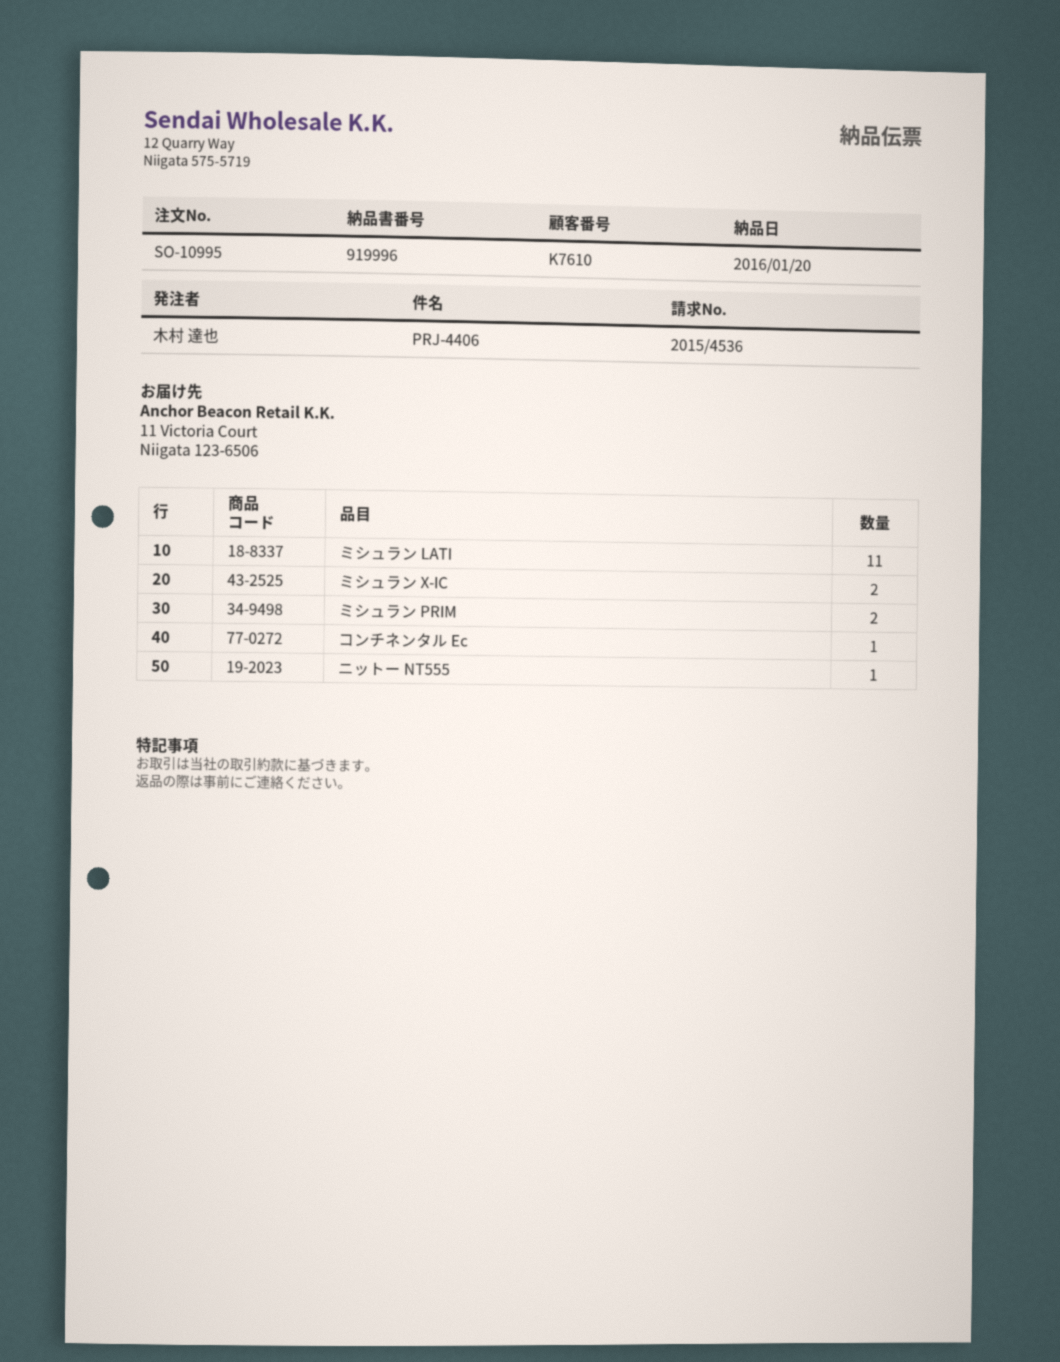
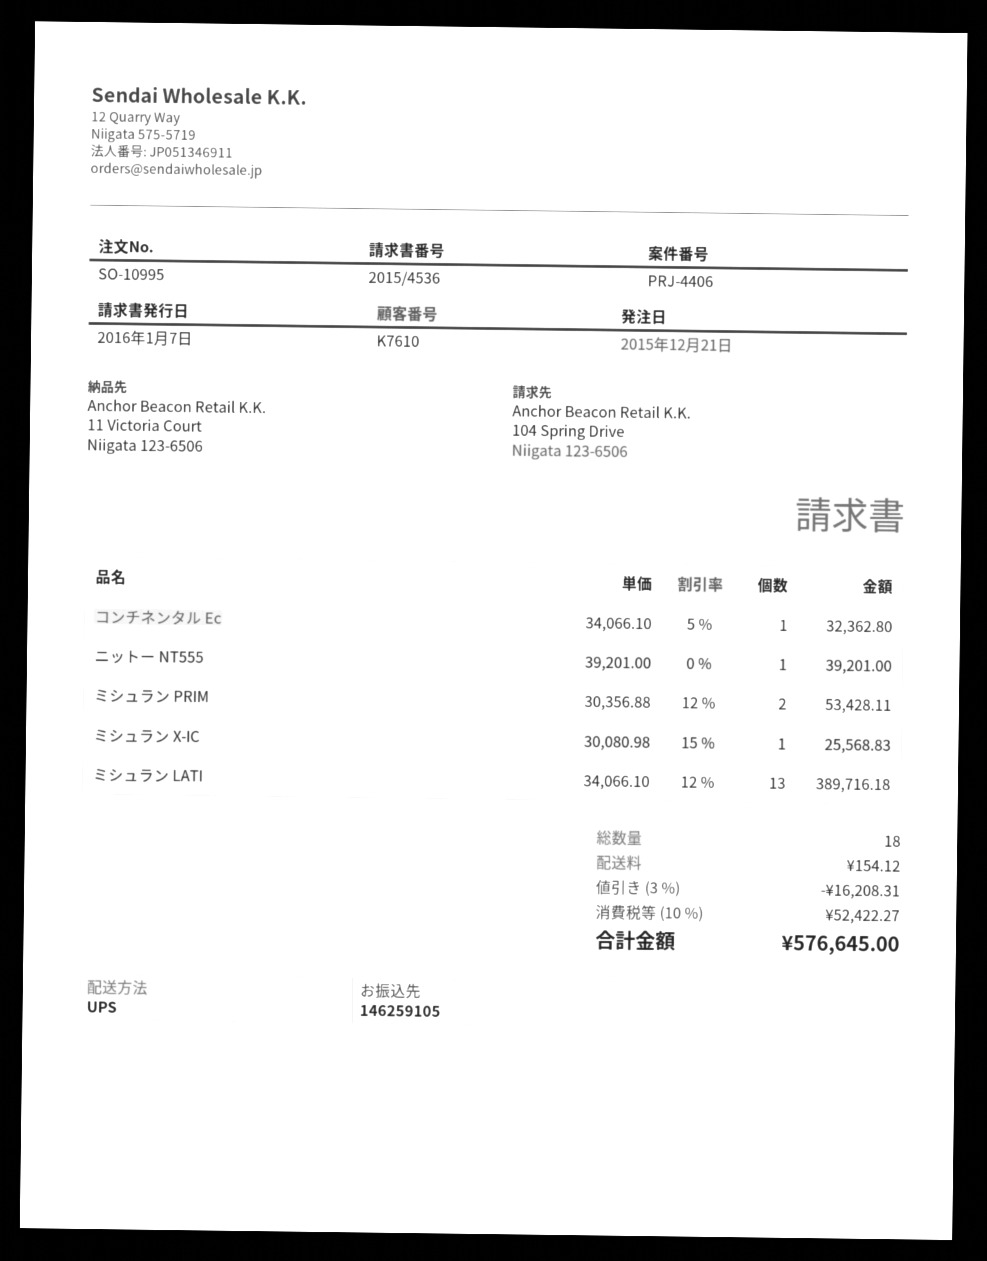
ミシュラン LATI: 11 -> 13
ミシュラン X-IC: 2 -> 1

